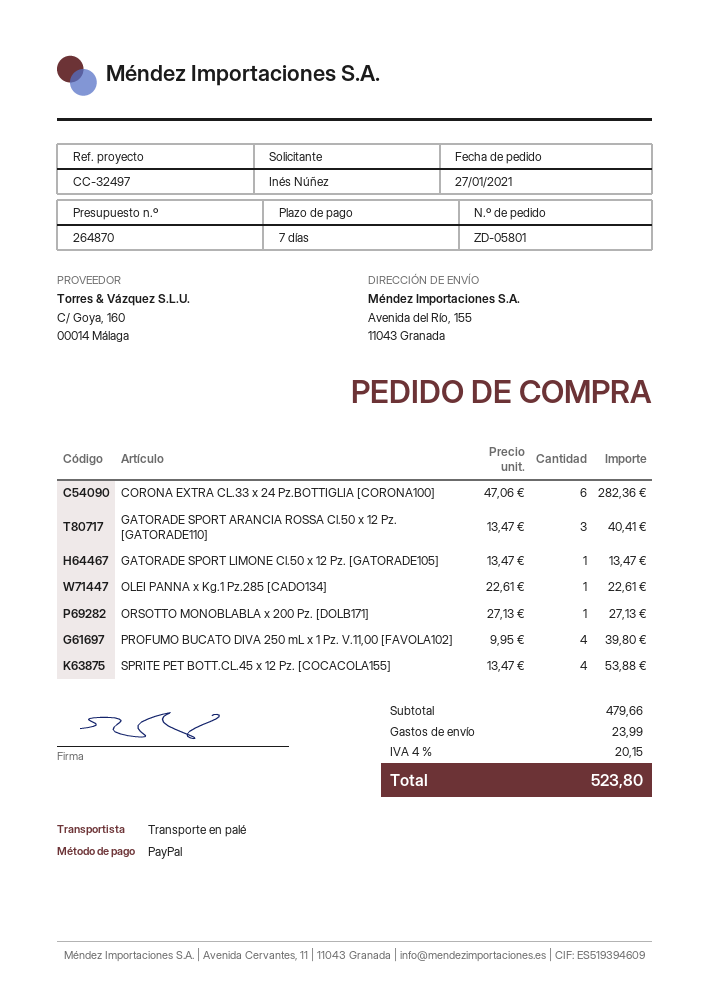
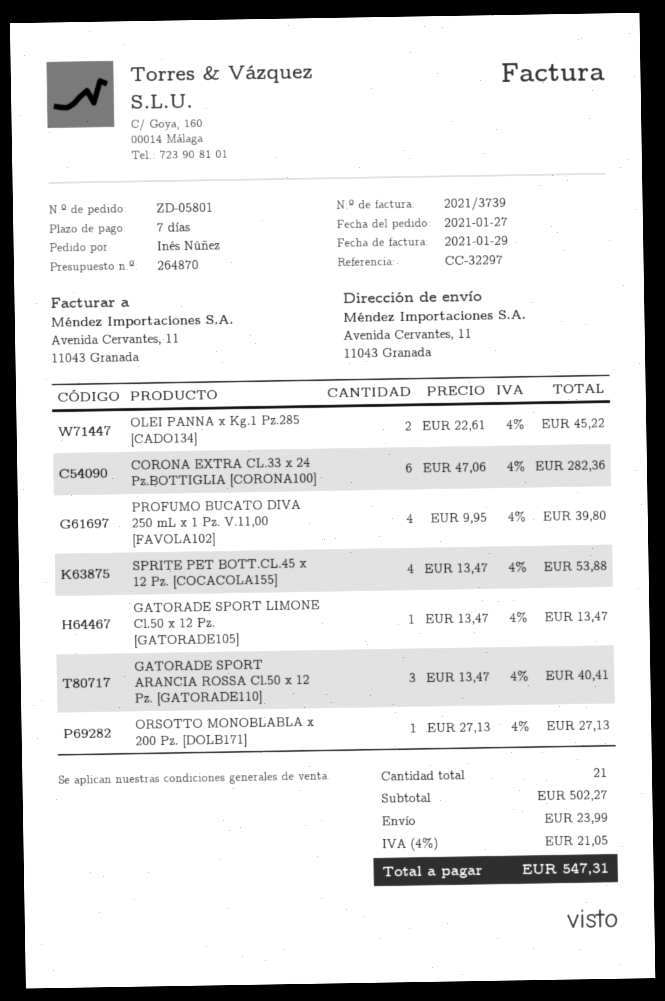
reference: CC-32497 -> CC-32297
ship to: Avenida del Río, 155, 11043 Granada -> Avenida Cervantes, 11, 11043 Granada
OLEI PANNA x Kg.1 Pz.285 [CADO134]: 1 x 22.61 = 22.61 -> 2 x 22.61 = 45.22
subtotal: 479.66 -> 502.27
tax: 4% = 20.15 -> 4% = 21.05
total: 523.80 -> 547.31

